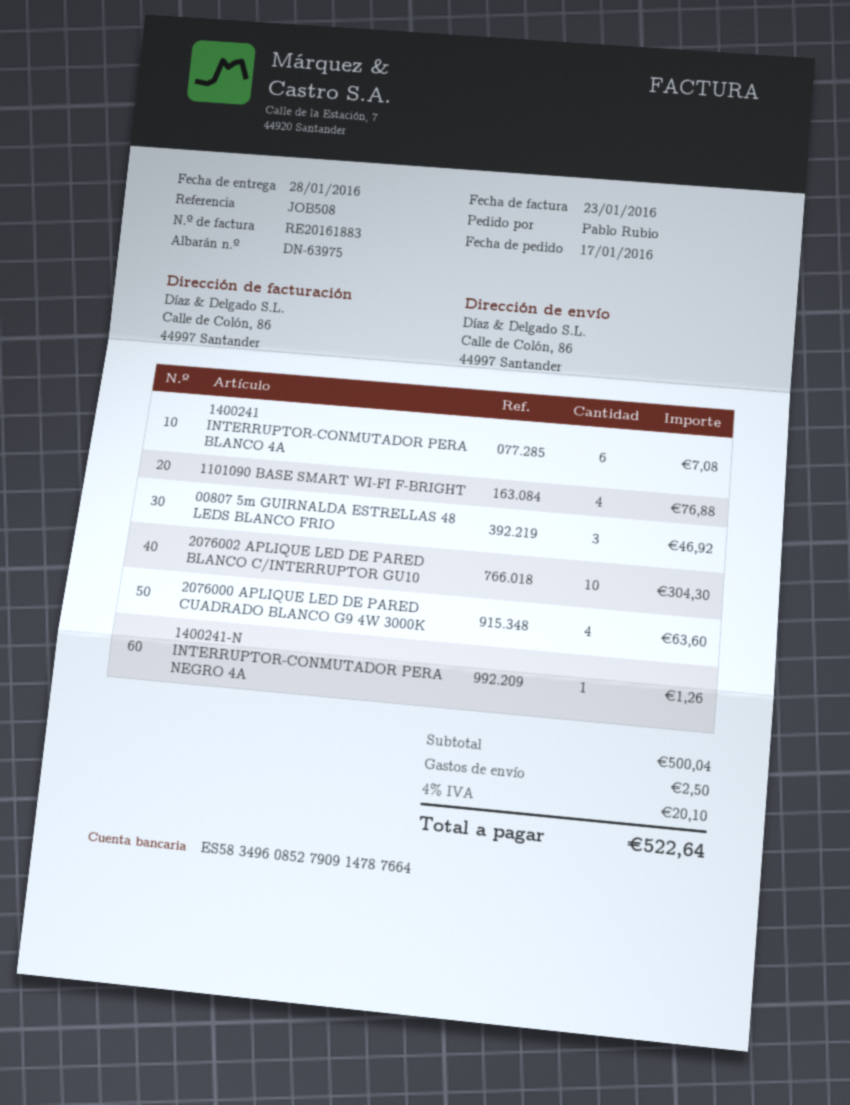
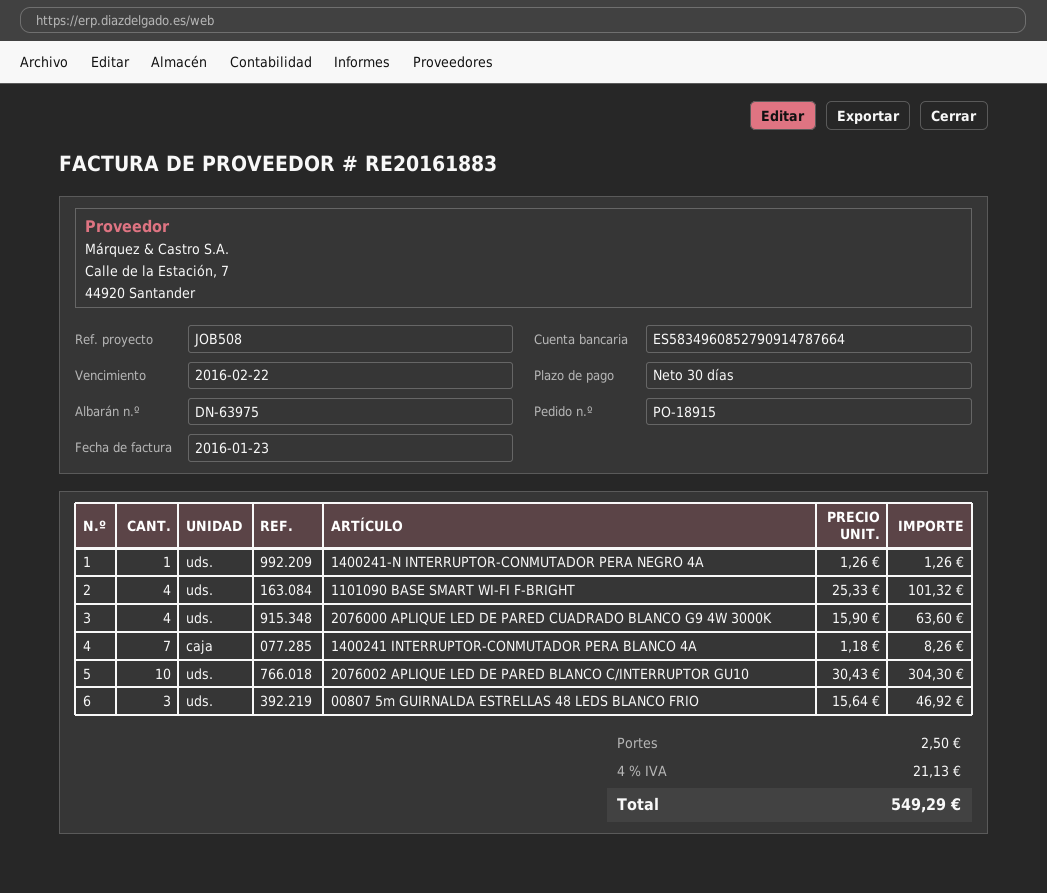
1400241 INTERRUPTOR-CONMUTADOR PERA BLANCO 4A: 6 for 7.08 -> 7 for 8.26
1101090 BASE SMART WI-FI F-BRIGHT: 4 for 76.88 -> 4 for 101.32
tax: 4% = 20.10 -> 4% = 21.13
total: 522.64 -> 549.29

